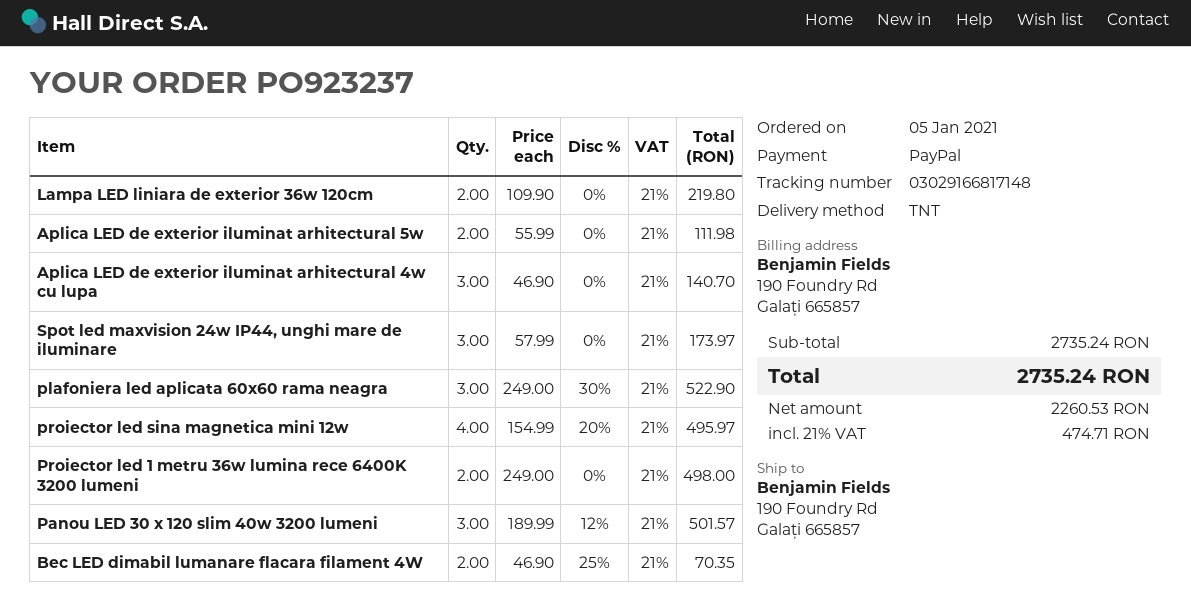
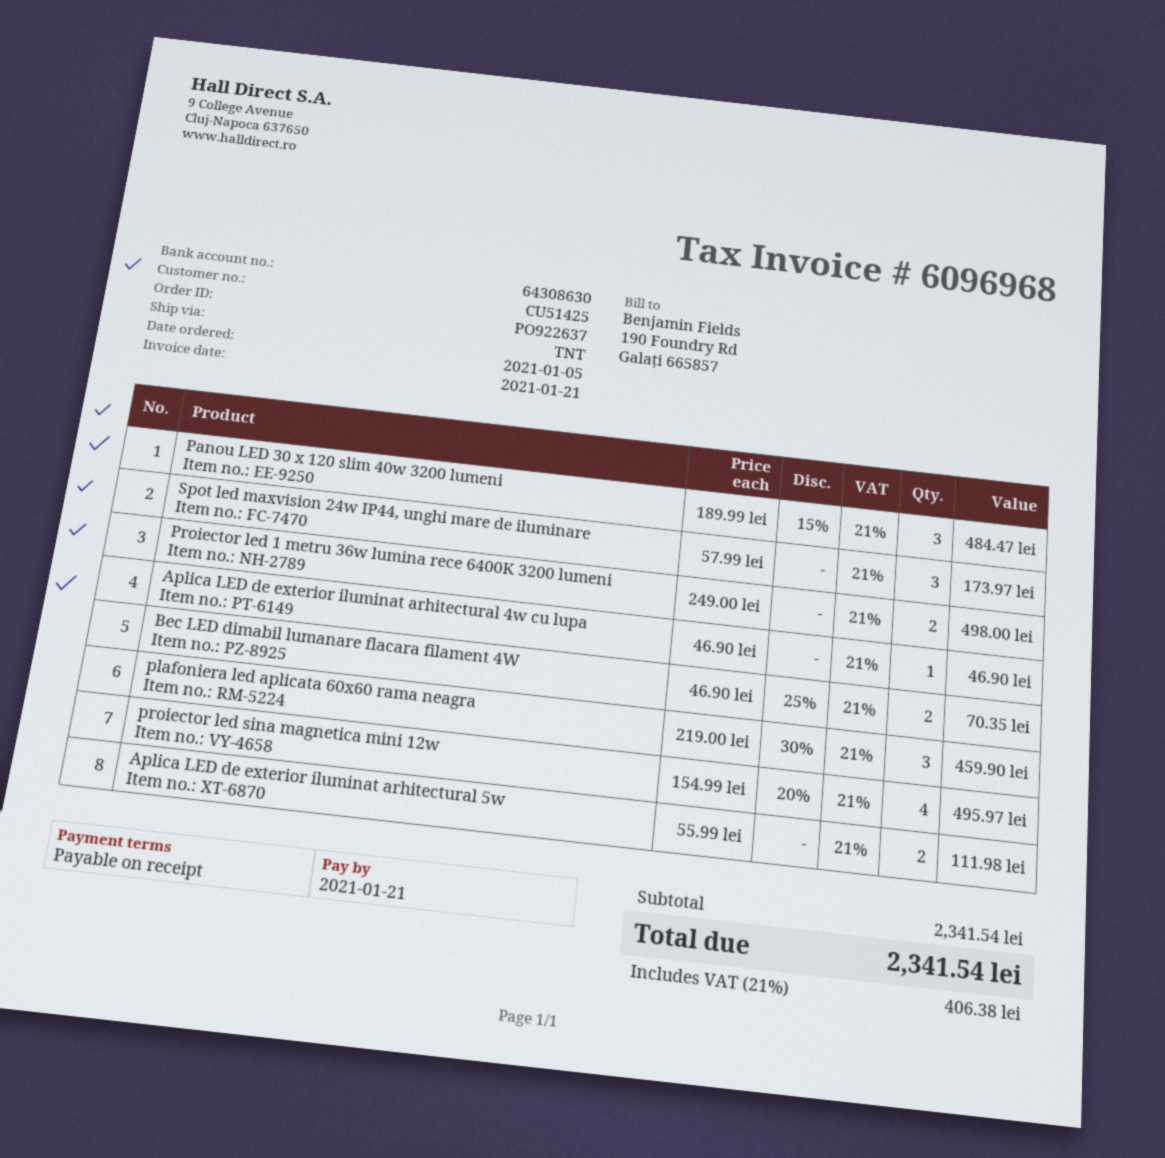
order number: PO923237 -> PO922637
Lampa LED liniara de exterior 36w 120cm: 2 x 109.90 = 219.80 -> none
Aplica LED de exterior iluminat arhitectural 4w cu lupa: 3 x 46.90 = 140.70 -> 1 x 46.90 = 46.90
plafoniera led aplicata 60x60 rama neagra: 3 x 249.00 - 30% = 522.90 -> 3 x 219.00 - 30% = 459.90
Panou LED 30 x 120 slim 40w 3200 lumeni: 3 x 189.99 - 12% = 501.57 -> 3 x 189.99 - 15% = 484.47
subtotal: 2735.24 -> 2341.54
tax: 21% = 474.71 -> 21% = 406.38
total: 2735.24 -> 2341.54

